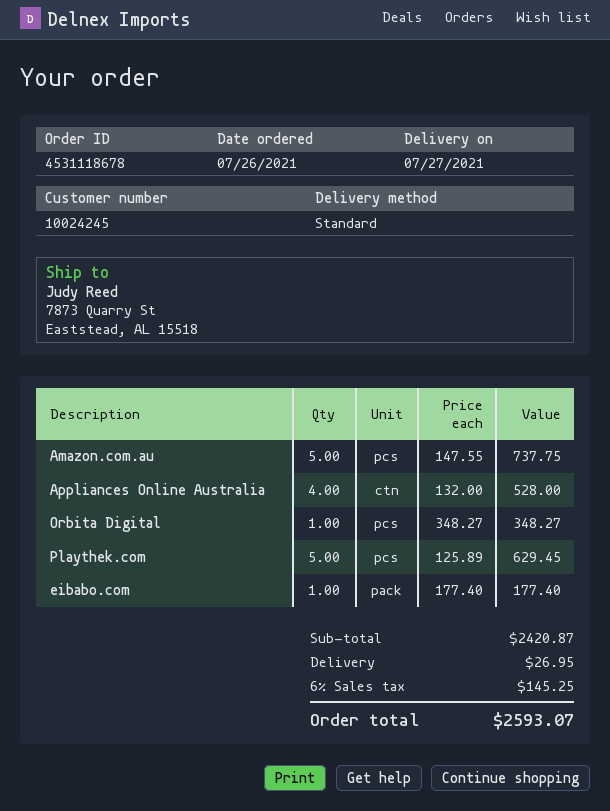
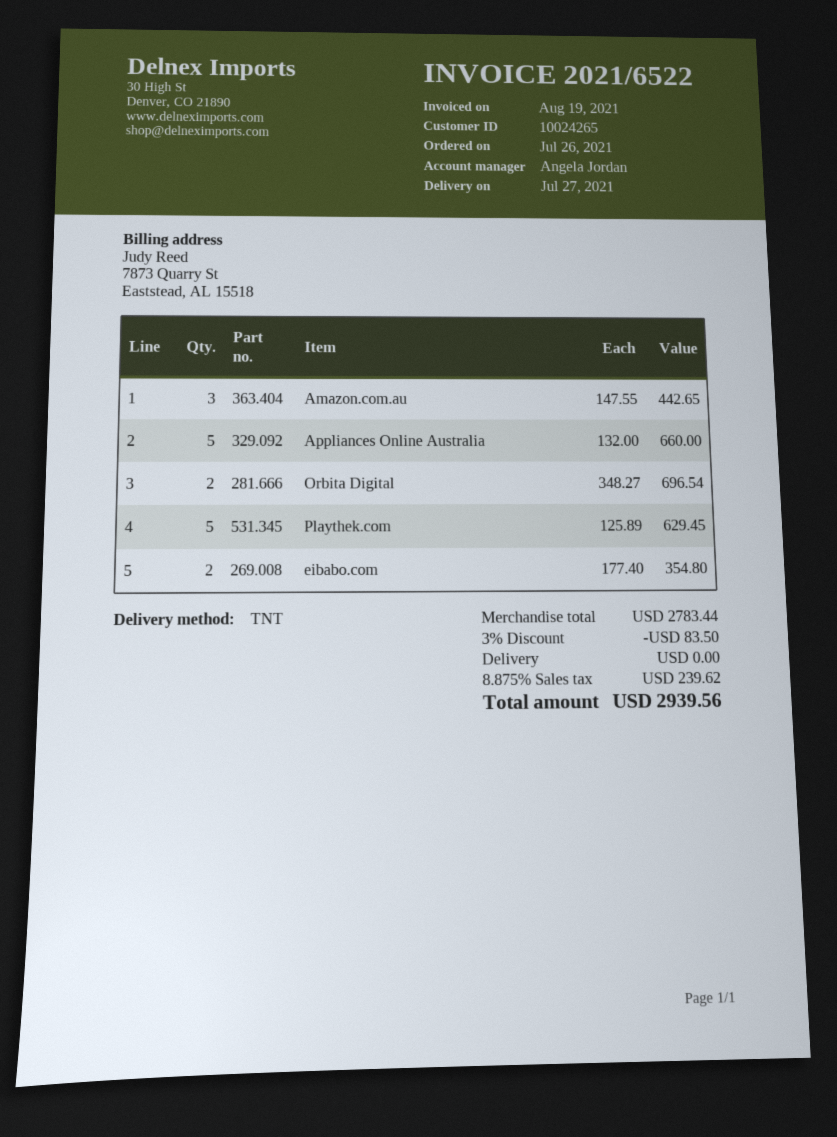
customer number: 10024245 -> 10024265
shipping method: standard -> TNT
Amazon.com.au: 5 x 147.55 = 737.75 -> 3 x 147.55 = 442.65
Appliances Online Australia: 4 x 132.00 = 528.00 -> 5 x 132.00 = 660.00
Orbita Digital: 1 x 348.27 = 348.27 -> 2 x 348.27 = 696.54
eibabo.com: 1 x 177.40 = 177.40 -> 2 x 177.40 = 354.80
subtotal: 2420.87 -> 2783.44
discount: none -> 3% = 83.50
shipping: 26.95 -> 0.00
tax: 6% = 145.25 -> 8.875% = 239.62
total: 2593.07 -> 2939.56

